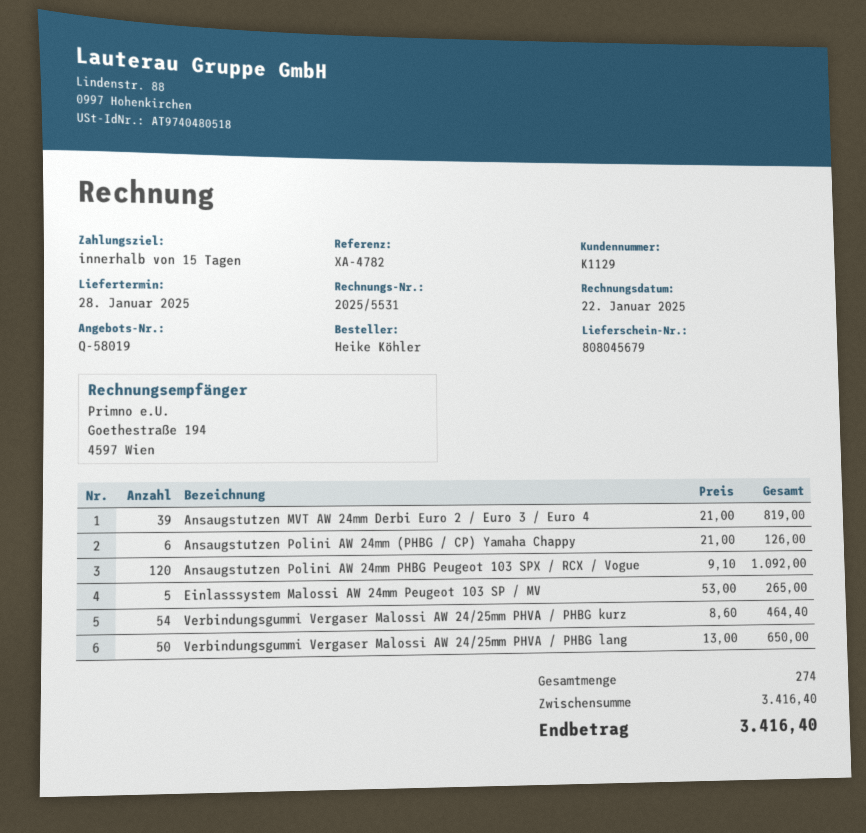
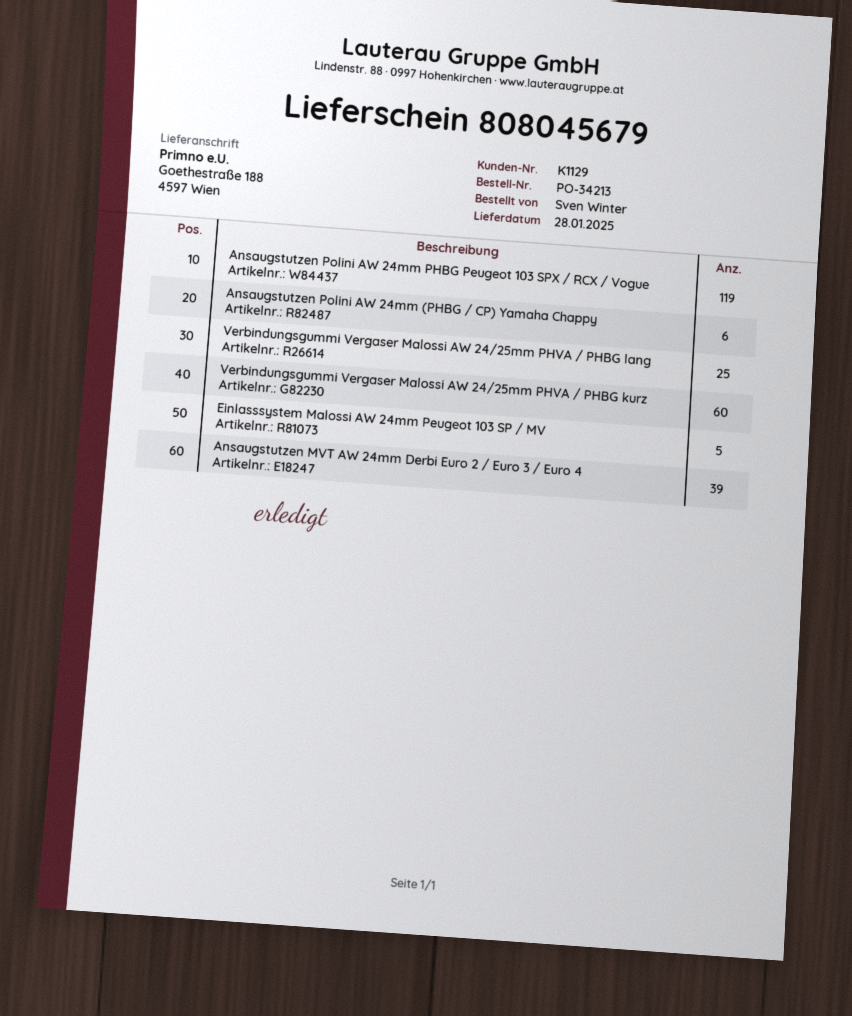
ordered by: Heike Köhler -> Sven Winter
Ansaugstutzen Polini AW 24mm PHBG Peugeot 103 SPX / RCX / Vogue: 120 -> 119
Verbindungsgummi Vergaser Malossi AW 24/25mm PHVA / PHBG kurz: 54 -> 60
Verbindungsgummi Vergaser Malossi AW 24/25mm PHVA / PHBG lang: 50 -> 25

